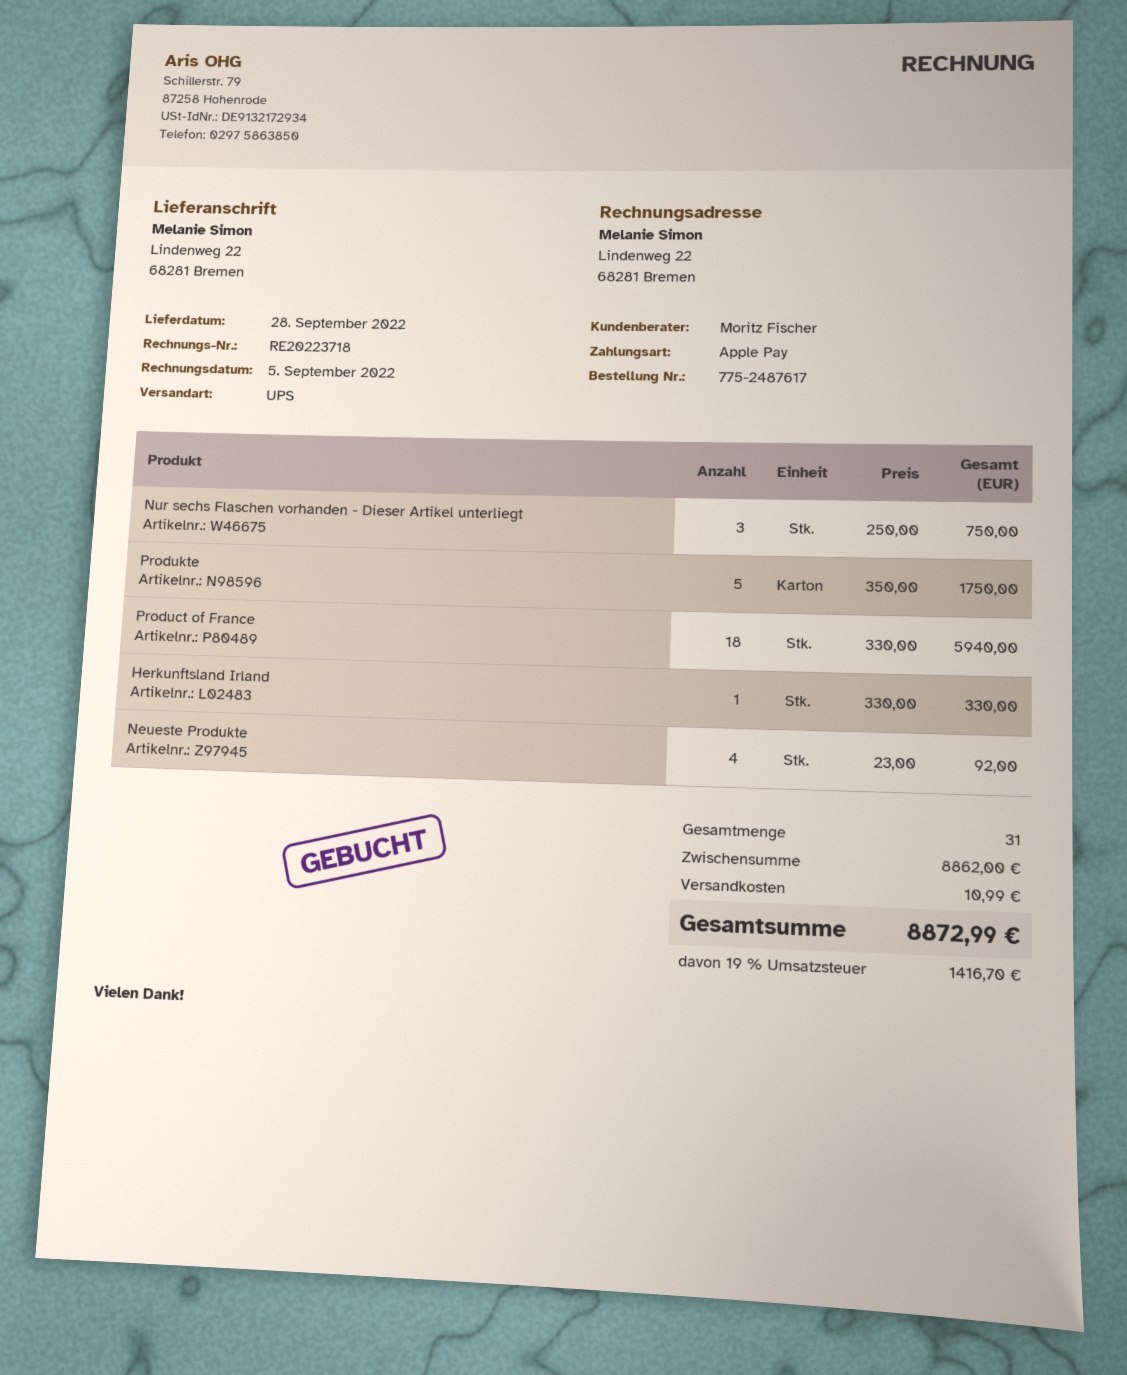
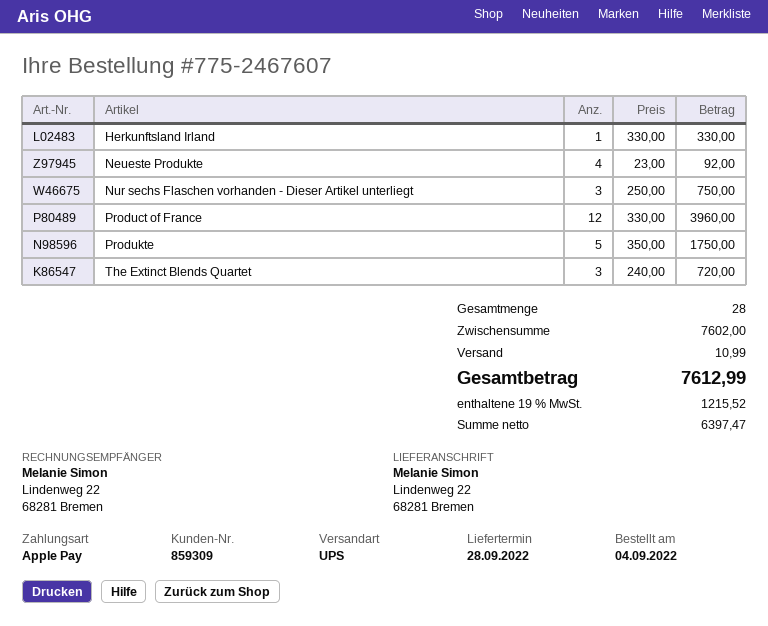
order number: 775-2487617 -> 775-2467607
Product of France: 18 x 330.00 = 5940.00 -> 12 x 330.00 = 3960.00
The Extinct Blends Quartet: none -> 3 x 240.00 = 720.00
total quantity: 31 -> 28
subtotal: 8862.00 -> 7602.00
tax: 19% = 1416.70 -> 19% = 1215.52
total: 8872.99 -> 7612.99

